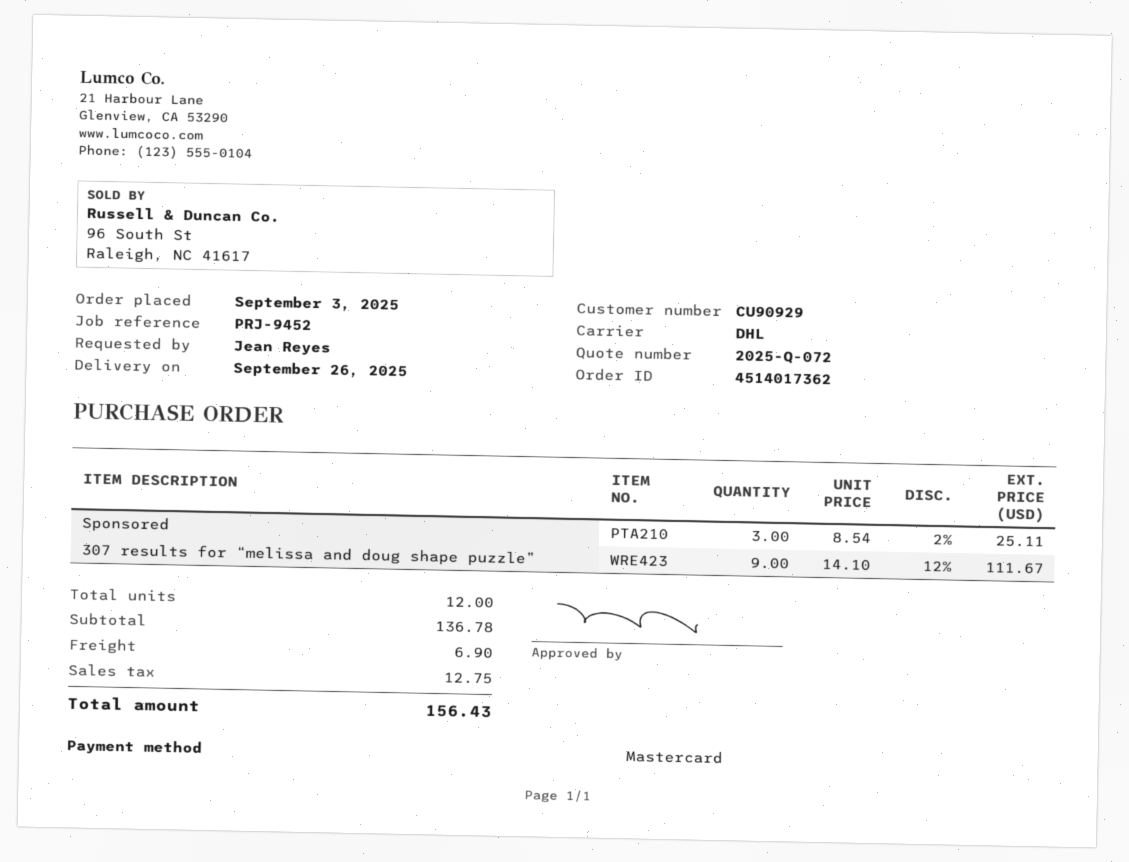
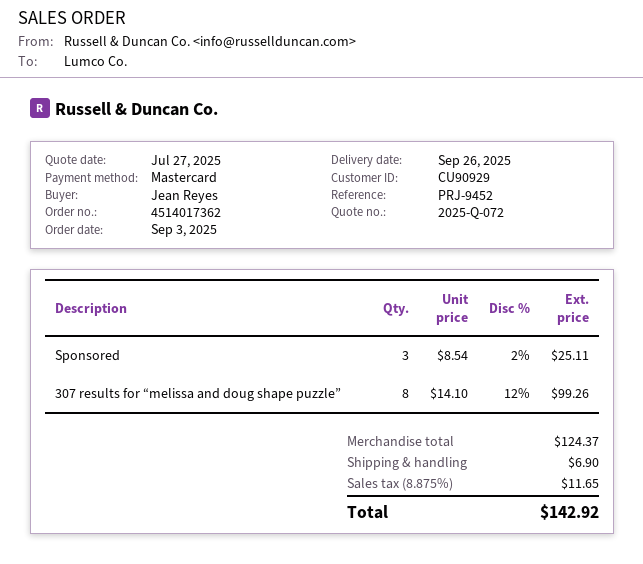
307 results for “melissa and doug shape puzzle”: 9 x 14.10 - 12% = 111.67 -> 8 x 14.10 - 12% = 99.26
subtotal: 136.78 -> 124.37
tax: 12.75 -> 11.65
total: 156.43 -> 142.92

